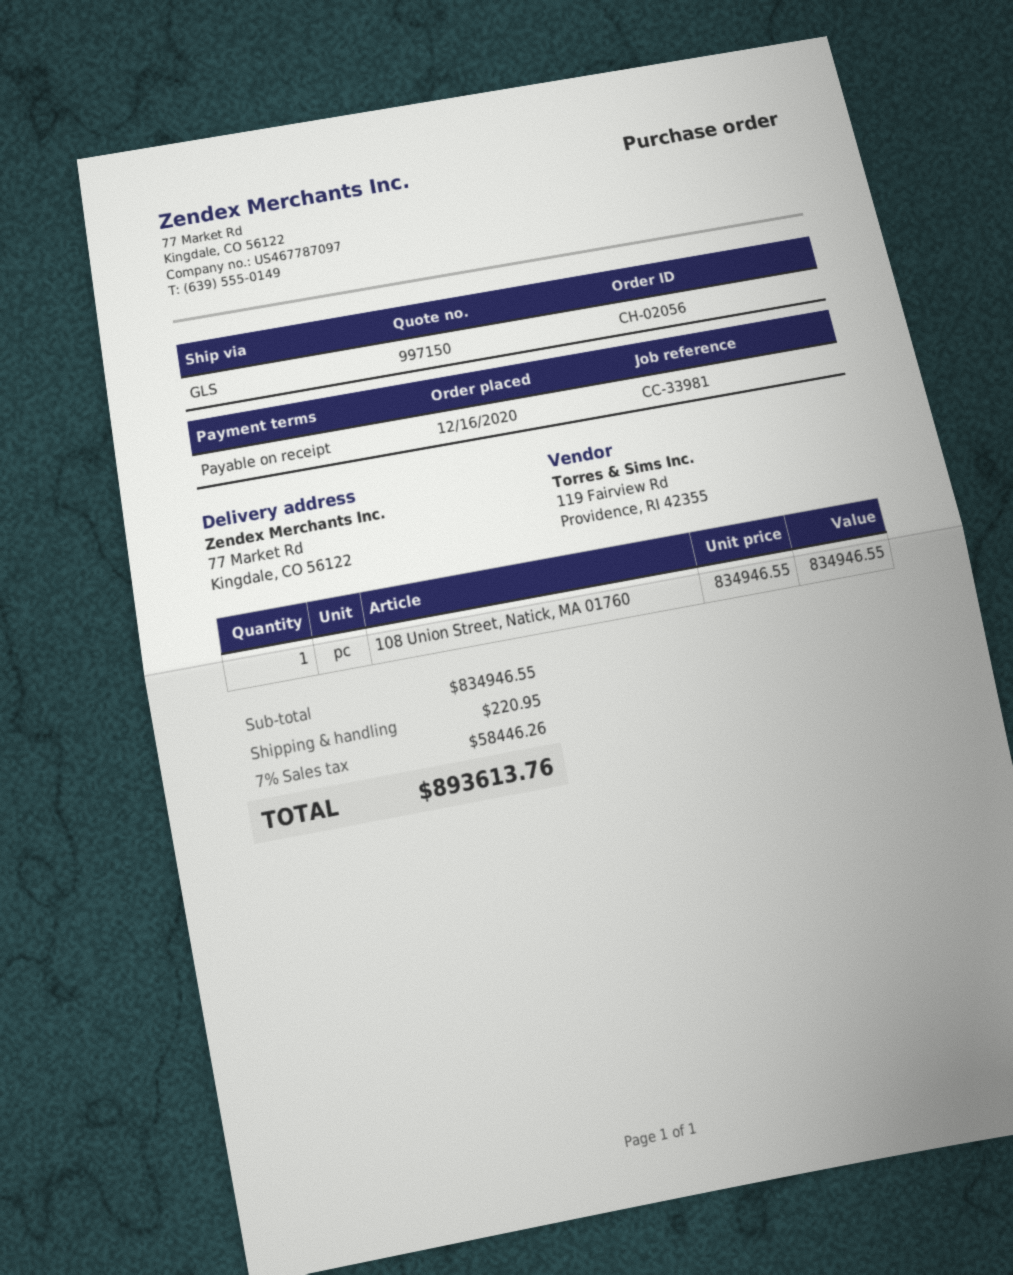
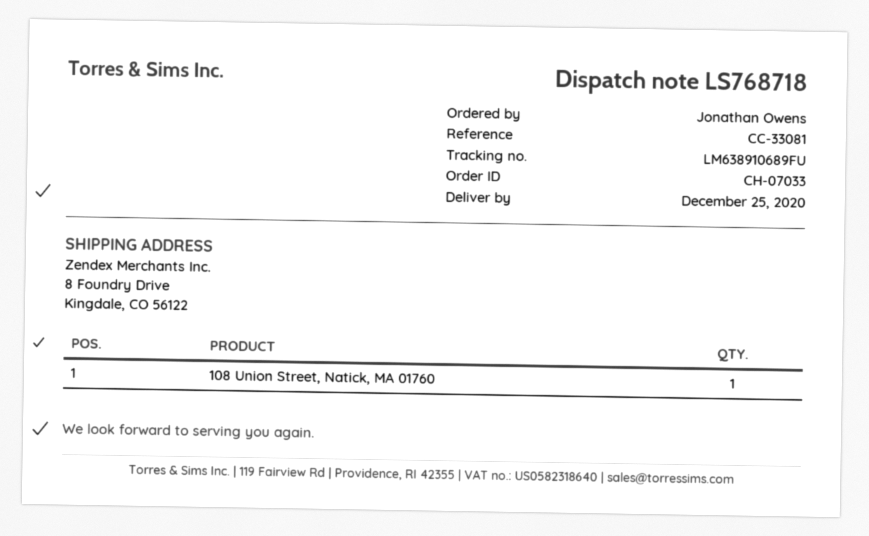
order number: CH-02056 -> CH-07033
reference: CC-33981 -> CC-33081
ship to: 77 Market Rd, Kingdale, CO 56122 -> 8 Foundry Drive, Kingdale, CO 56122

